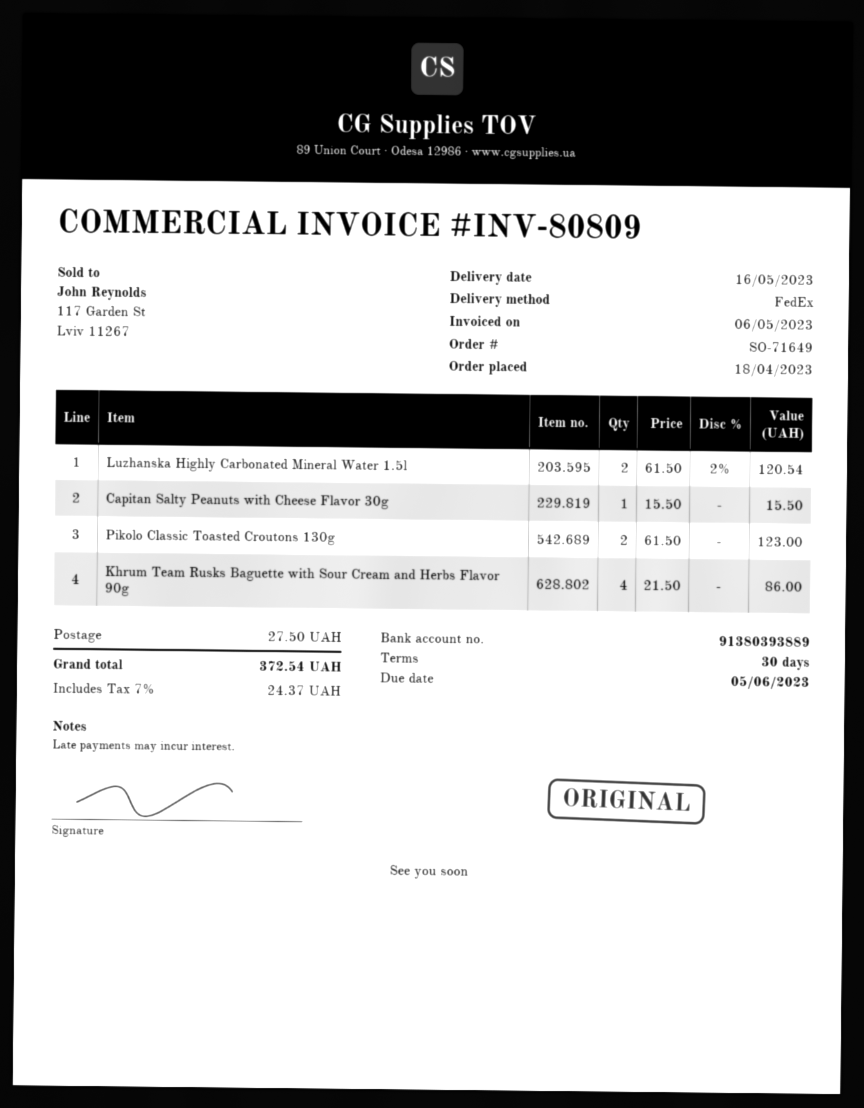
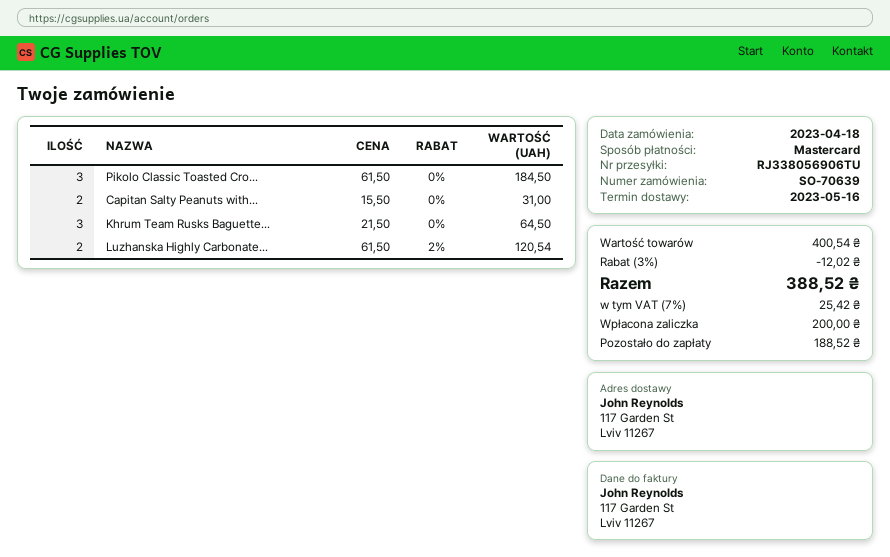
order number: SO-71649 -> SO-70639
Capitan Salty Peanuts with Cheese Flavor 30g: 1 x 15.50 = 15.50 -> 2 x 15.50 = 31.00
Pikolo Classic Toasted Croutons 130g: 2 x 61.50 = 123.00 -> 3 x 61.50 = 184.50
Khrum Team Rusks Baguette with Sour Cream and Herbs Flavor 90g: 4 x 21.50 = 86.00 -> 3 x 21.50 = 64.50
discount: none -> 3% = 12.02
shipping: 27.50 -> none
tax: 7% = 24.37 -> 7% = 25.42
total: 372.54 -> 388.52

